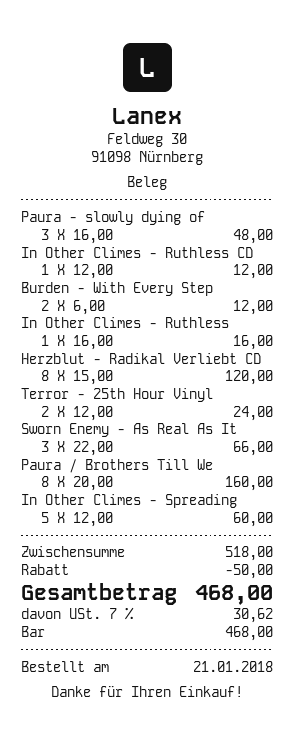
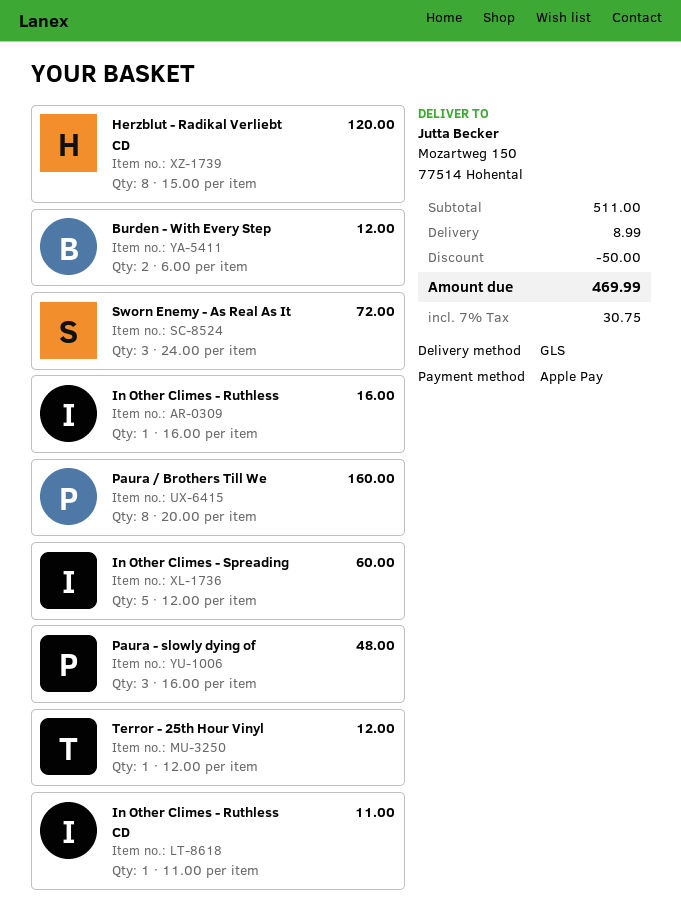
payment method: cash -> Apple Pay
In Other Climes - Ruthless CD: 1 x 12.00 = 12.00 -> 1 x 11.00 = 11.00
Terror - 25th Hour Vinyl: 2 x 12.00 = 24.00 -> 1 x 12.00 = 12.00
Sworn Enemy - As Real As It: 3 x 22.00 = 66.00 -> 3 x 24.00 = 72.00
subtotal: 518.00 -> 511.00
shipping: none -> 8.99
tax: 7% = 30.62 -> 7% = 30.75
total: 468.00 -> 469.99

